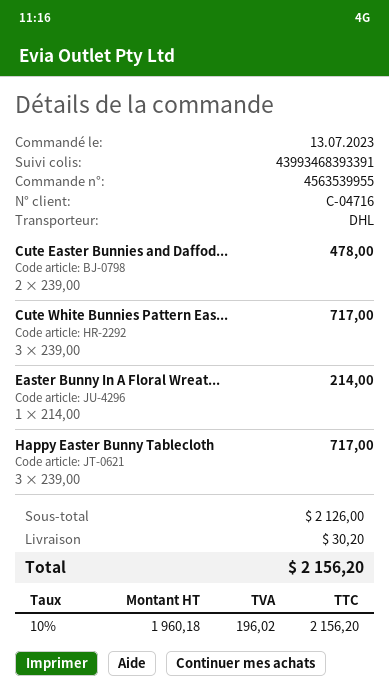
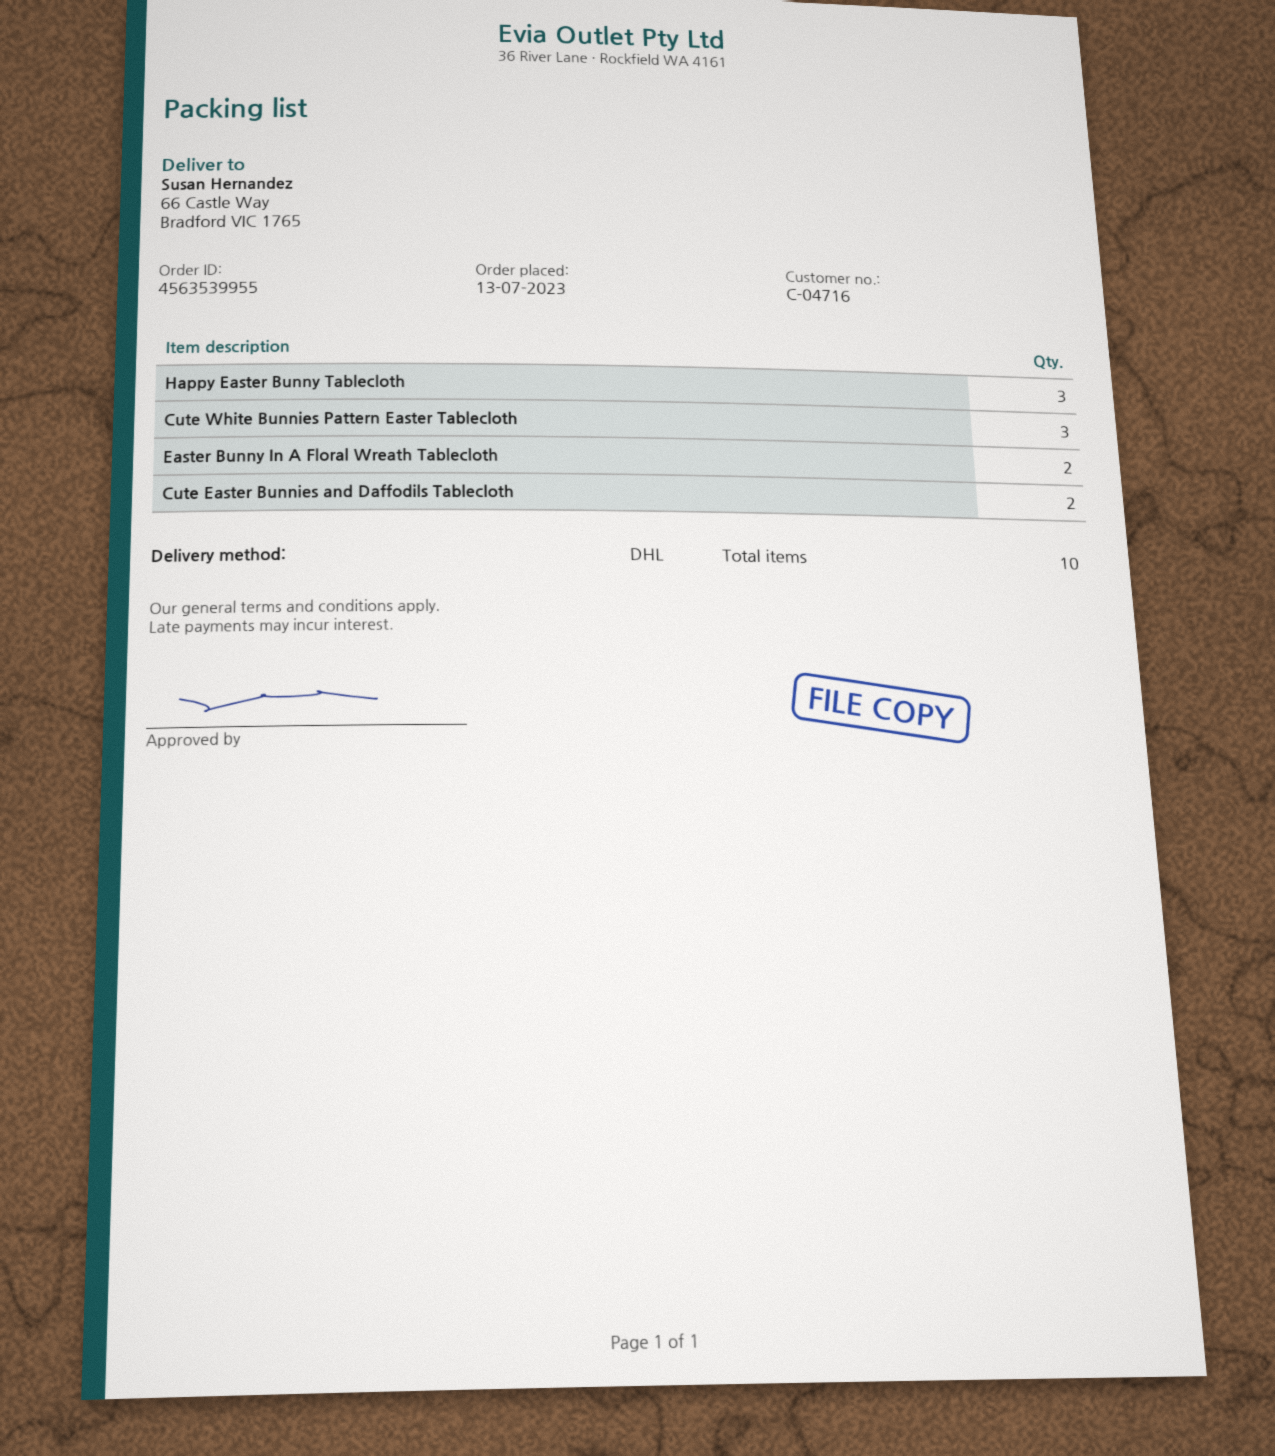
Easter Bunny In A Floral Wreat...: 1 -> 2

